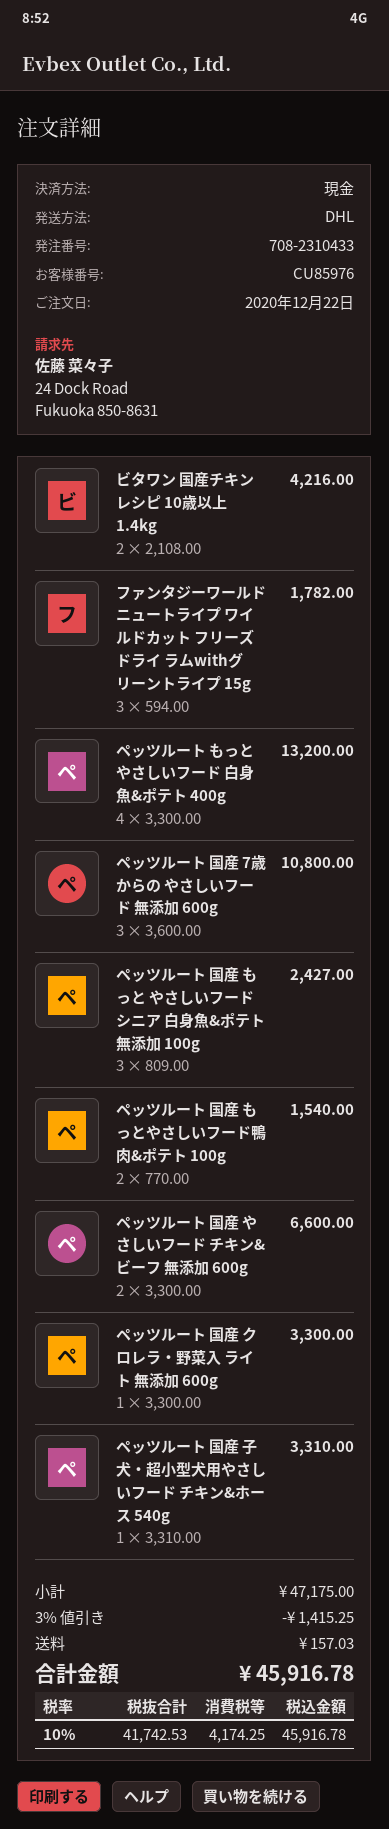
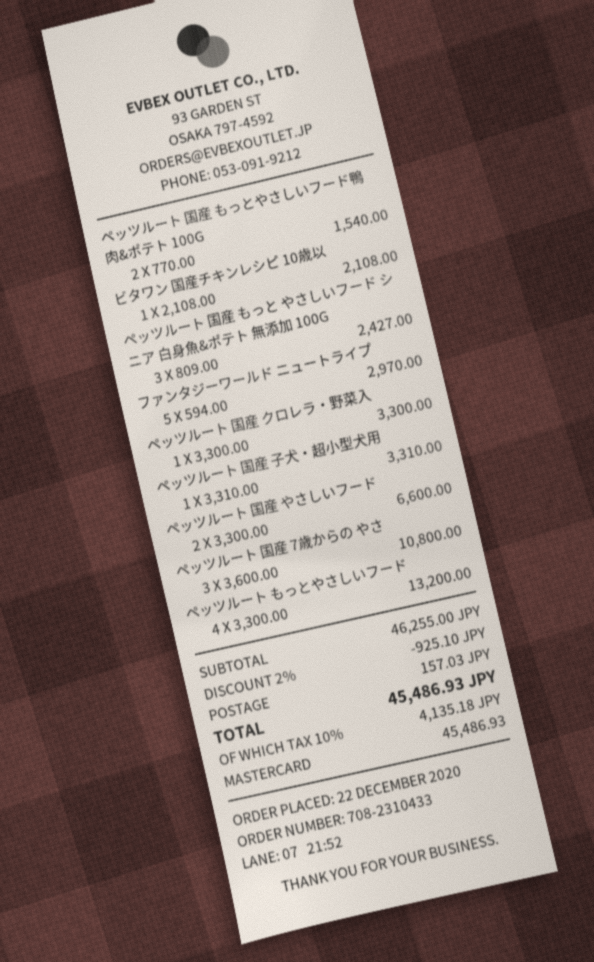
payment method: cash -> Mastercard
ビタワン 国産チキンレシピ 10歳以上 1.4kg: 2 x 2108.00 = 4216.00 -> 1 x 2108.00 = 2108.00
ファンタジーワールド ニュートライプ ワイルドカット フリーズドライ ラムwithグリーントライプ 15g: 3 x 594.00 = 1782.00 -> 5 x 594.00 = 2970.00
subtotal: 47175.00 -> 46255.00
discount: 3% = 1415.25 -> 2% = 925.10
tax: 10% = 4174.25 -> 10% = 4135.18
total: 45916.78 -> 45486.93

